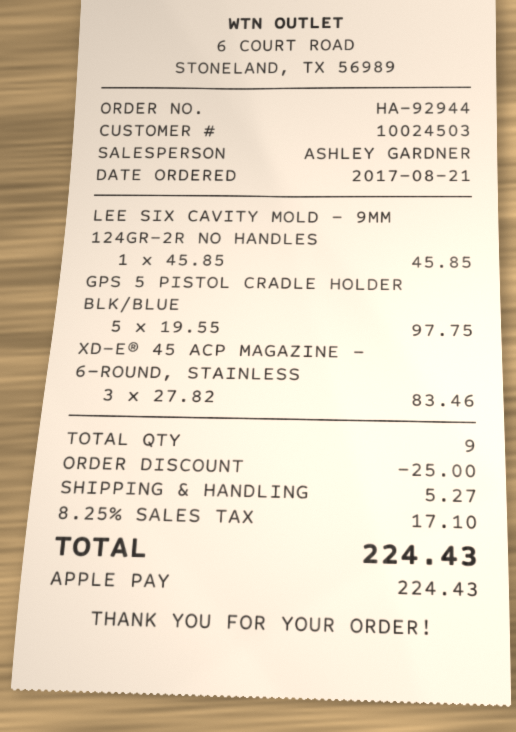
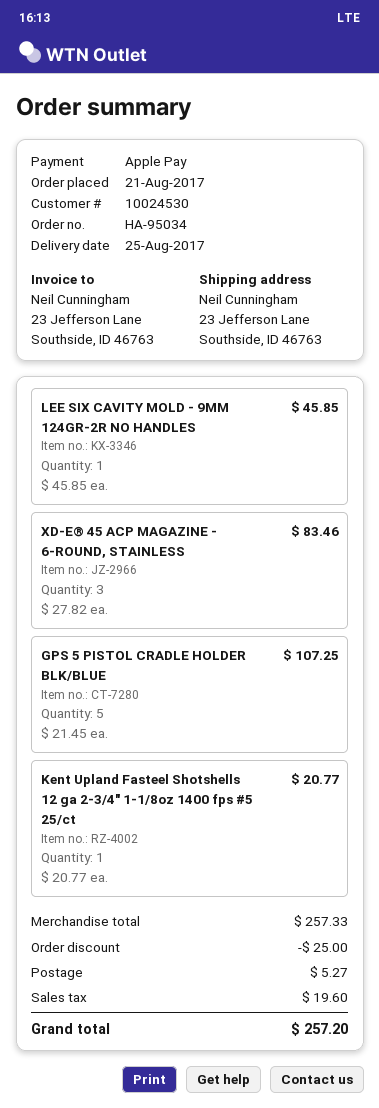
order number: HA-92944 -> HA-95034
customer number: 10024503 -> 10024530
GPS 5 PISTOL CRADLE HOLDER BLK/BLUE: 5 x 19.55 = 97.75 -> 5 x 21.45 = 107.25
Kent Upland Fasteel Shotshells 12 ga 2-3/4" 1-1/8oz 1400 fps #5 25/ct: none -> 1 x 20.77 = 20.77
tax: 17.10 -> 19.60
total: 224.43 -> 257.20

